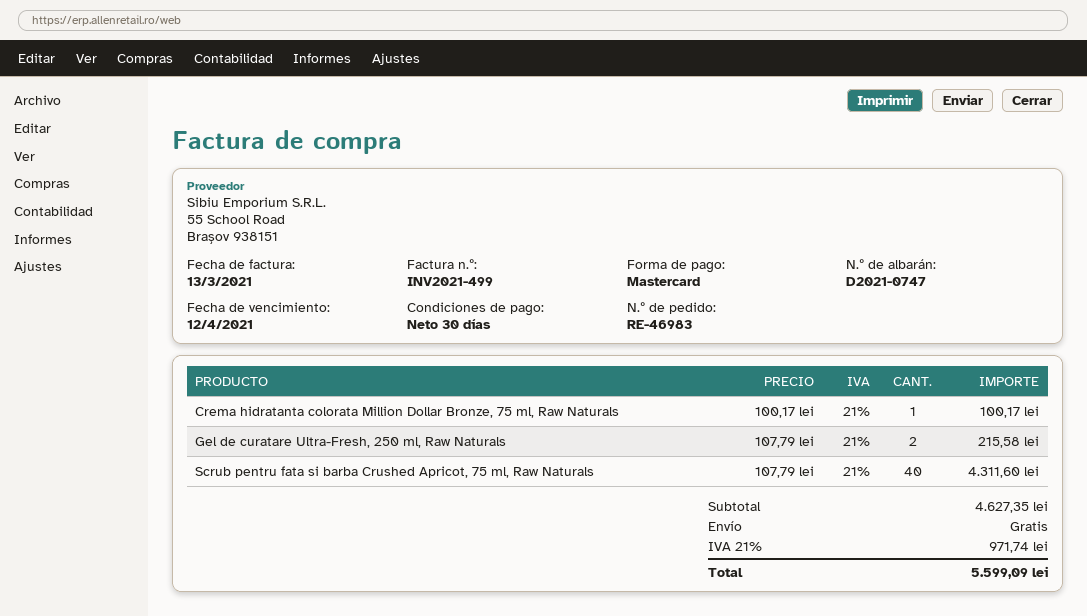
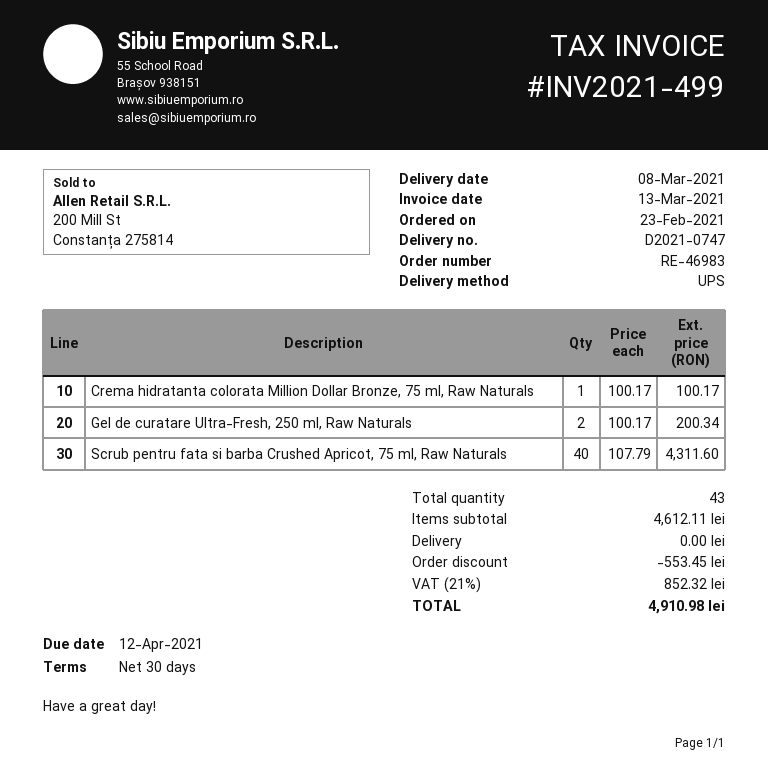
Gel de curatare Ultra-Fresh, 250 ml, Raw Naturals: 2 x 107.79 = 215.58 -> 2 x 100.17 = 200.34
subtotal: 4627.35 -> 4612.11
discount: none -> 553.45
tax: 21% = 971.74 -> 21% = 852.32
total: 5599.09 -> 4910.98

